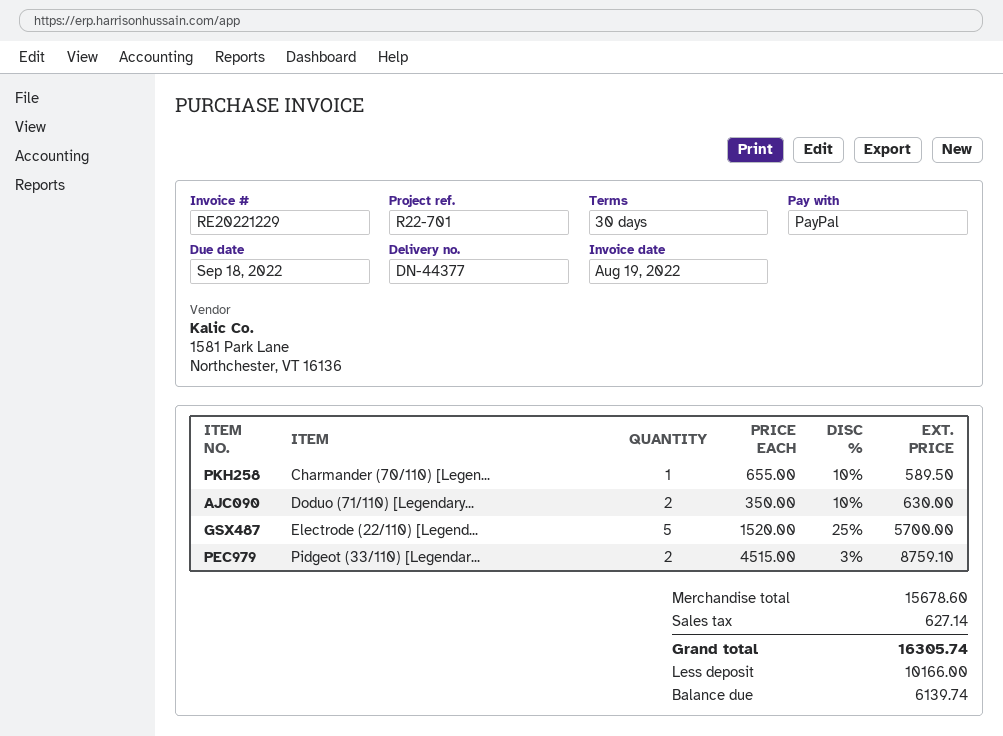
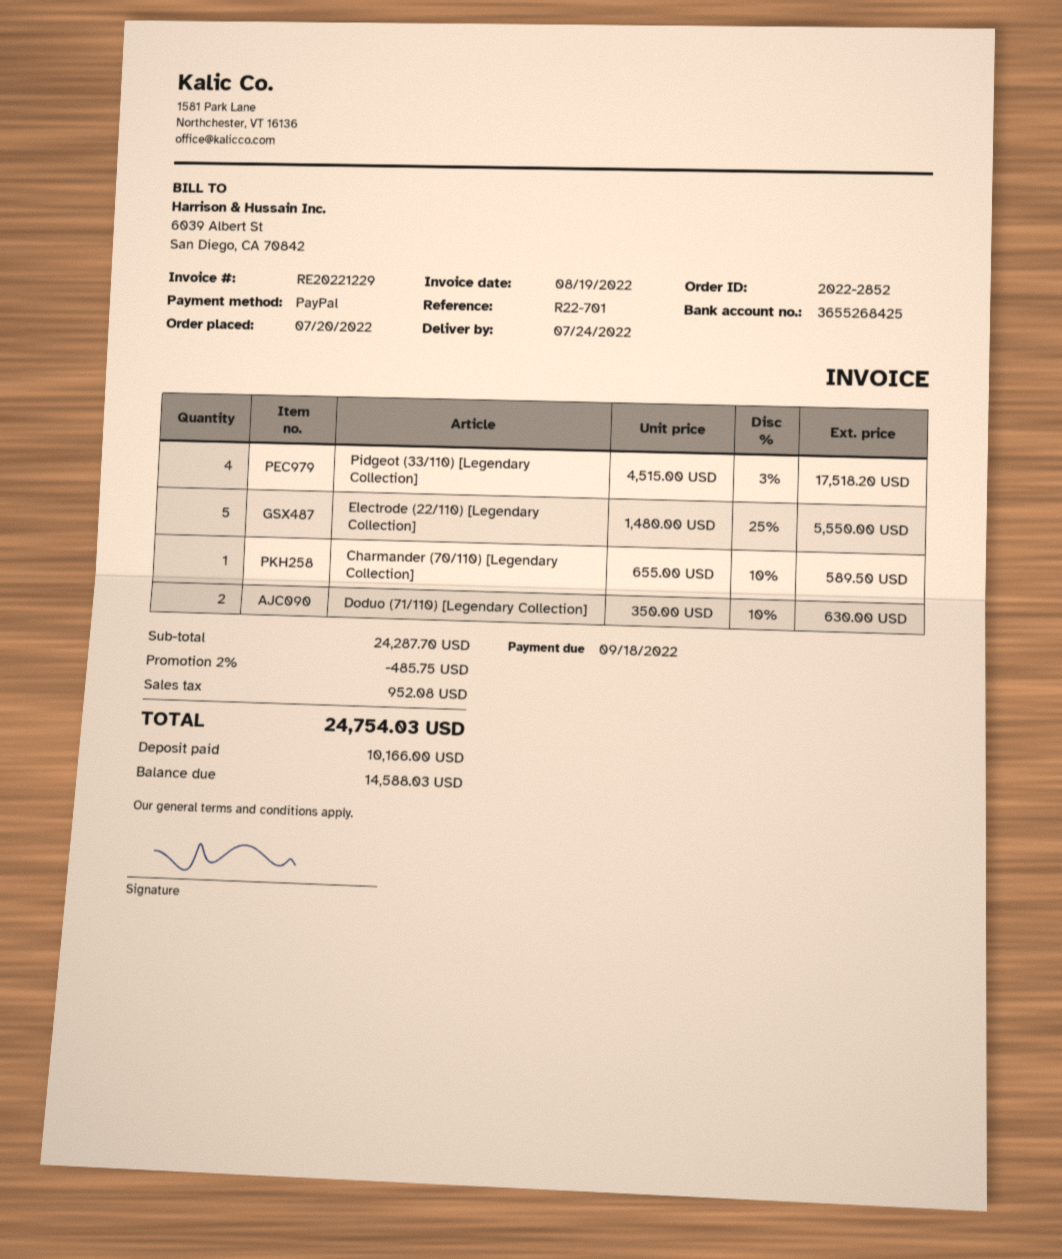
Electrode (22/110) [Legend...: 5 x 1520.00 - 25% = 5700.00 -> 5 x 1480.00 - 25% = 5550.00
Pidgeot (33/110) [Legendar...: 2 x 4515.00 - 3% = 8759.10 -> 4 x 4515.00 - 3% = 17518.20
subtotal: 15678.60 -> 24287.70
discount: none -> 2% = 485.75
tax: 627.14 -> 952.08
total: 16305.74 -> 24754.03
balance: 6139.74 -> 14588.03

